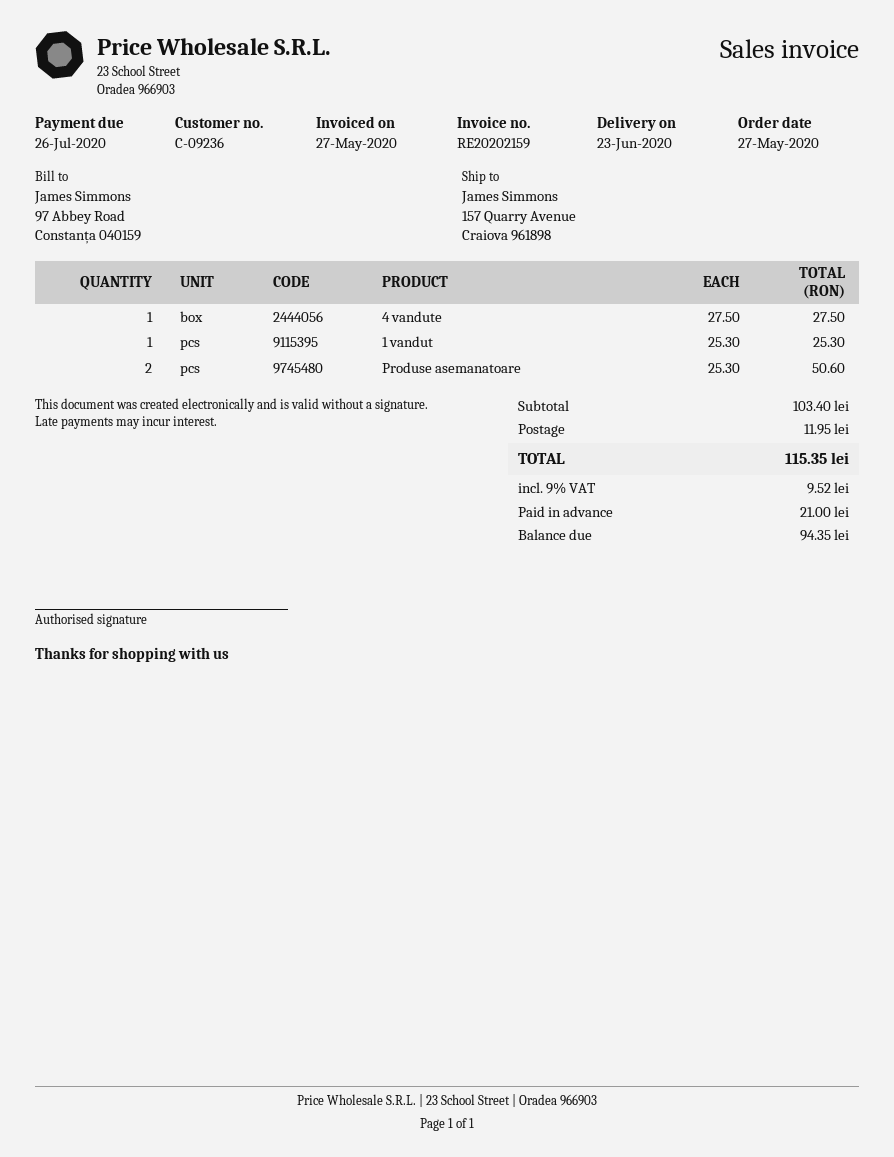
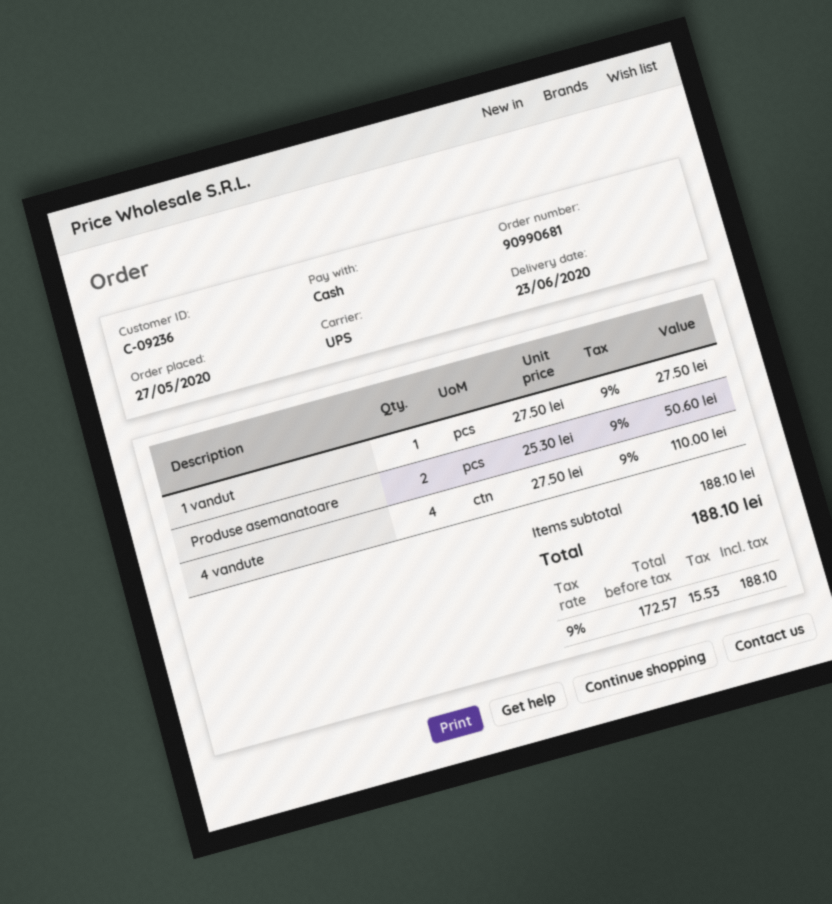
4 vandute: 1 x 27.50 = 27.50 -> 4 x 27.50 = 110.00
1 vandut: 1 x 25.30 = 25.30 -> 1 x 27.50 = 27.50
subtotal: 103.40 -> 188.10
shipping: 11.95 -> none
tax: 9% = 9.52 -> 9% = 15.53
total: 115.35 -> 188.10

